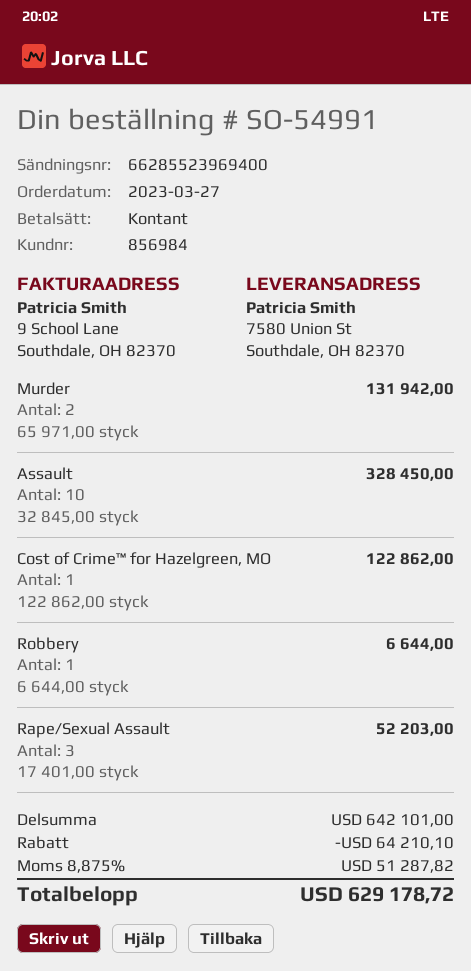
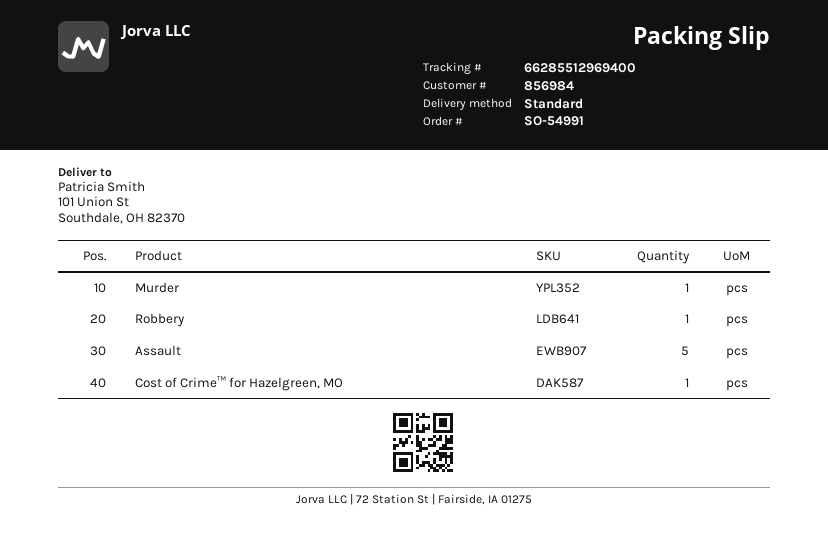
tracking number: 66285523969400 -> 66285512969400
ship to: 7580 Union St, Southdale, OH 82370 -> 101 Union St, Southdale, OH 82370
Murder: 2 -> 1
Assault: 10 -> 5
Rape/Sexual Assault: 3 -> none

